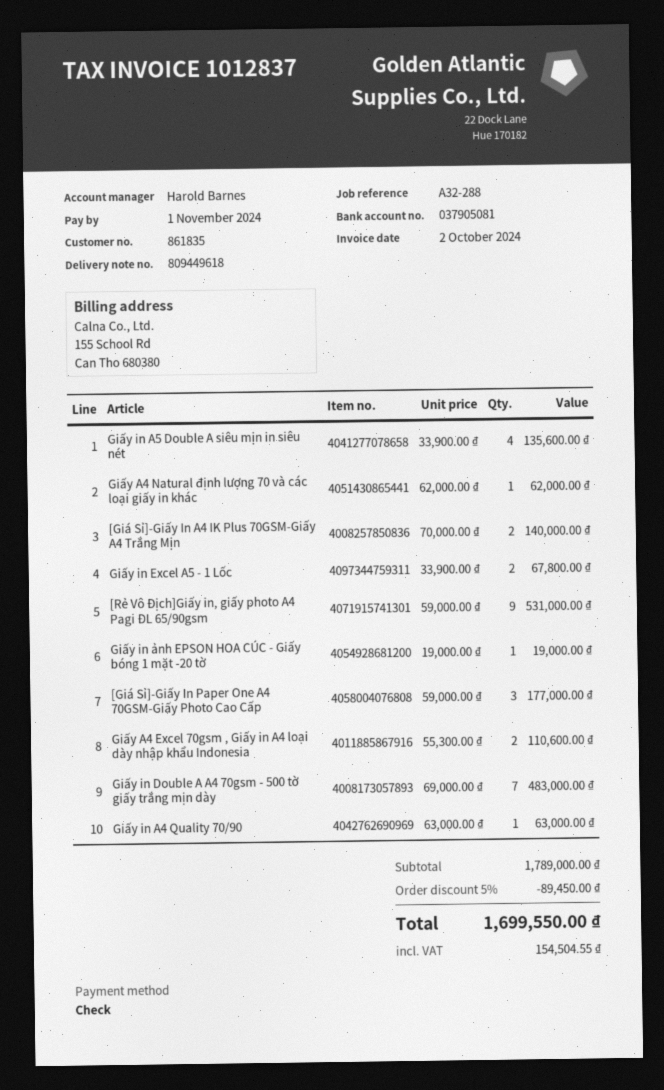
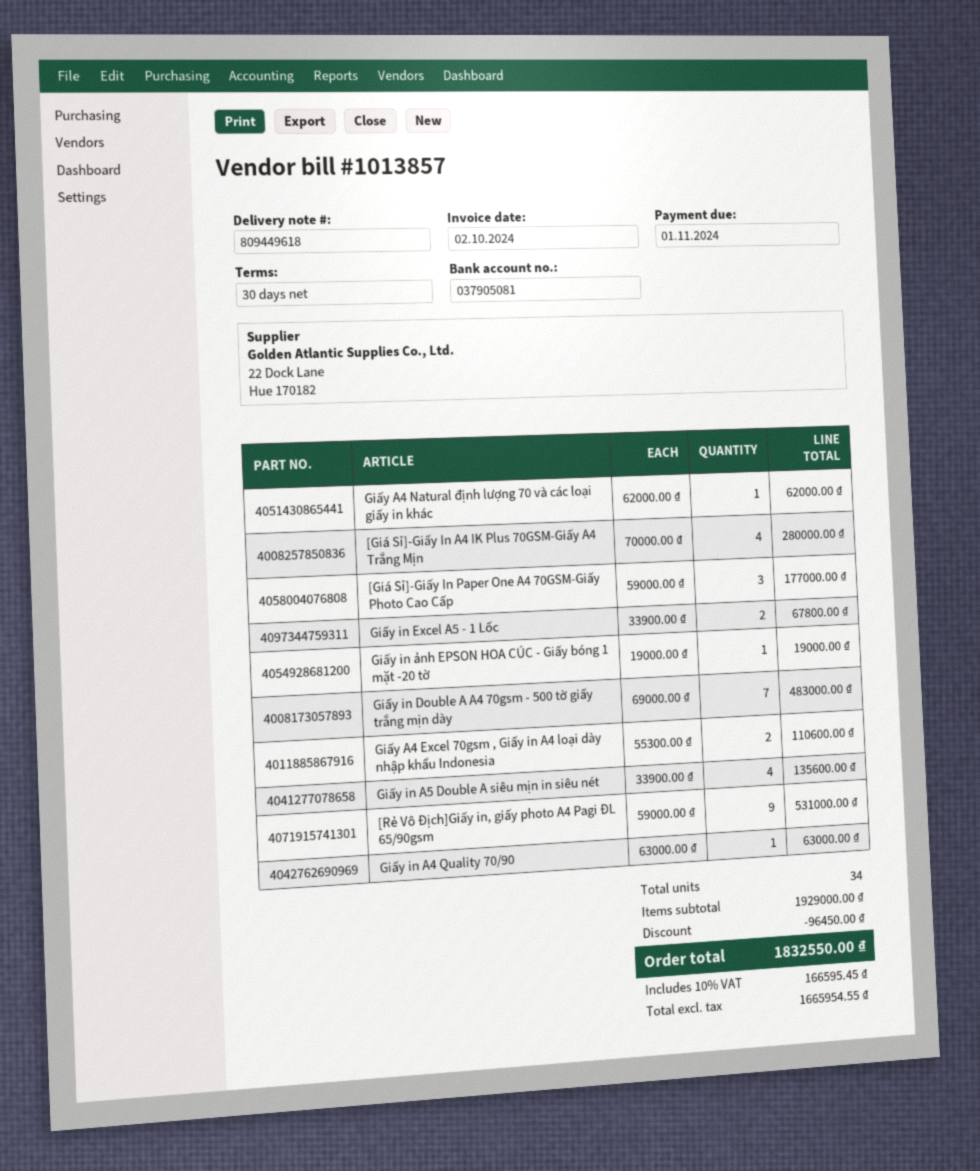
invoice number: 1012837 -> 1013857
[Giá Sỉ]-Giấy In A4 IK Plus 70GSM-Giấy A4 Trắng Mịn: 2 x 70000.00 = 140000.00 -> 4 x 70000.00 = 280000.00
subtotal: 1789000.00 -> 1929000.00
discount: 89450.00 -> 96450.00
tax: 154504.55 -> 166595.45
total: 1699550.00 -> 1832550.00

